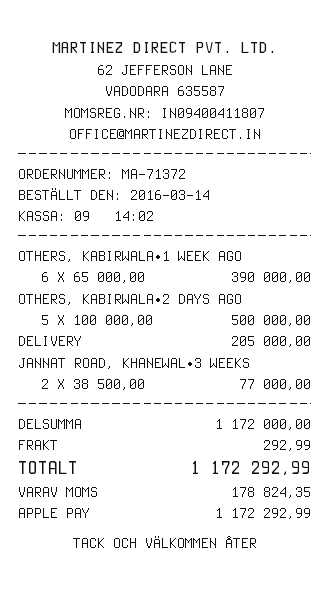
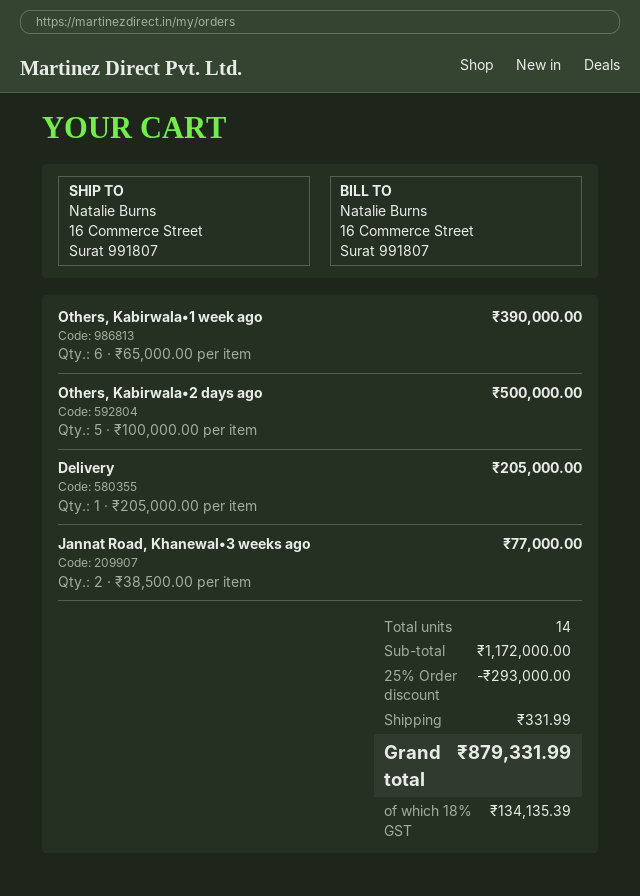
discount: none -> 25% = 293000.00
shipping: 292.99 -> 331.99
tax: 178824.35 -> 134135.39
total: 1172292.99 -> 879331.99

